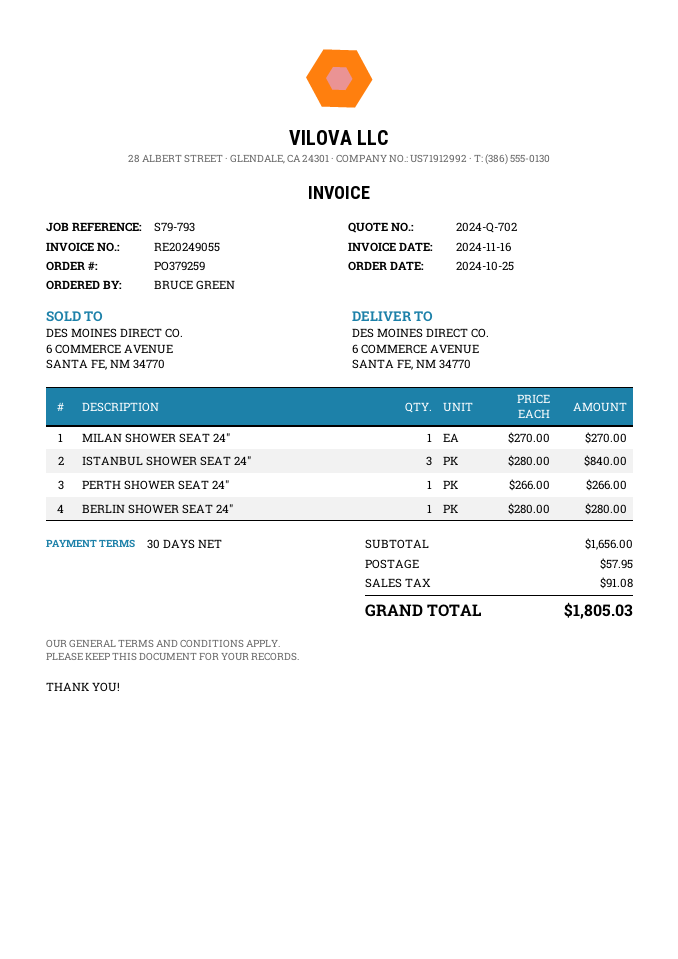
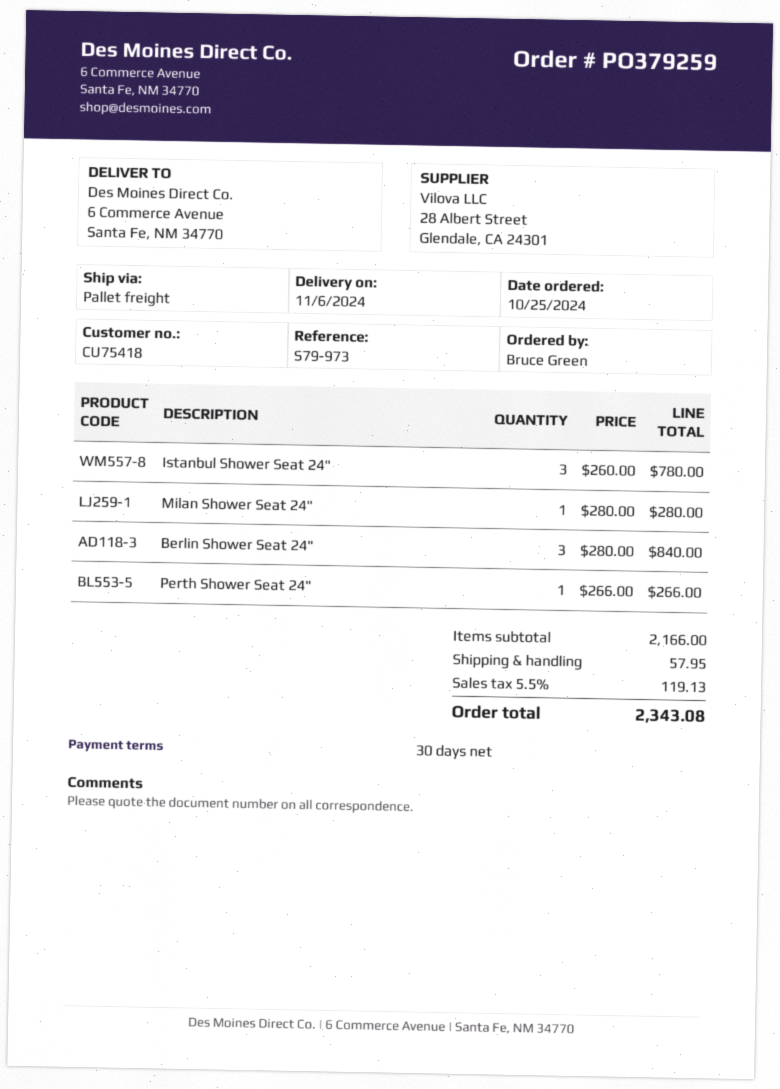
reference: S79-793 -> S79-973
MILAN SHOWER SEAT 24": 1 x 270.00 = 270.00 -> 1 x 280.00 = 280.00
ISTANBUL SHOWER SEAT 24": 3 x 280.00 = 840.00 -> 3 x 260.00 = 780.00
BERLIN SHOWER SEAT 24": 1 x 280.00 = 280.00 -> 3 x 280.00 = 840.00
subtotal: 1656.00 -> 2166.00
tax: 91.08 -> 119.13
total: 1805.03 -> 2343.08

